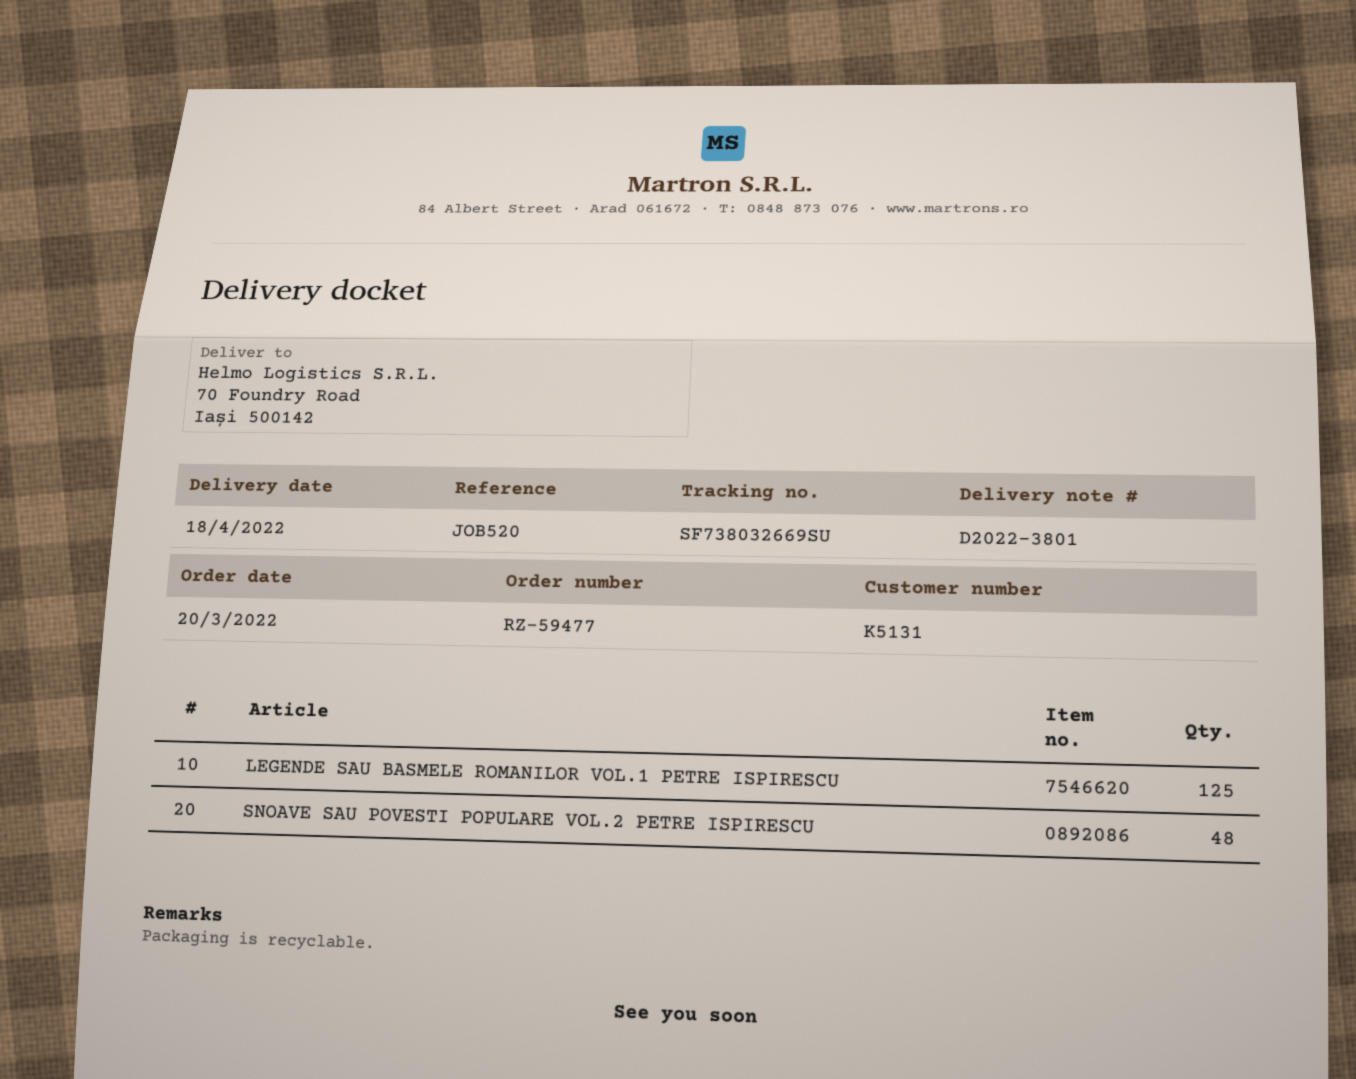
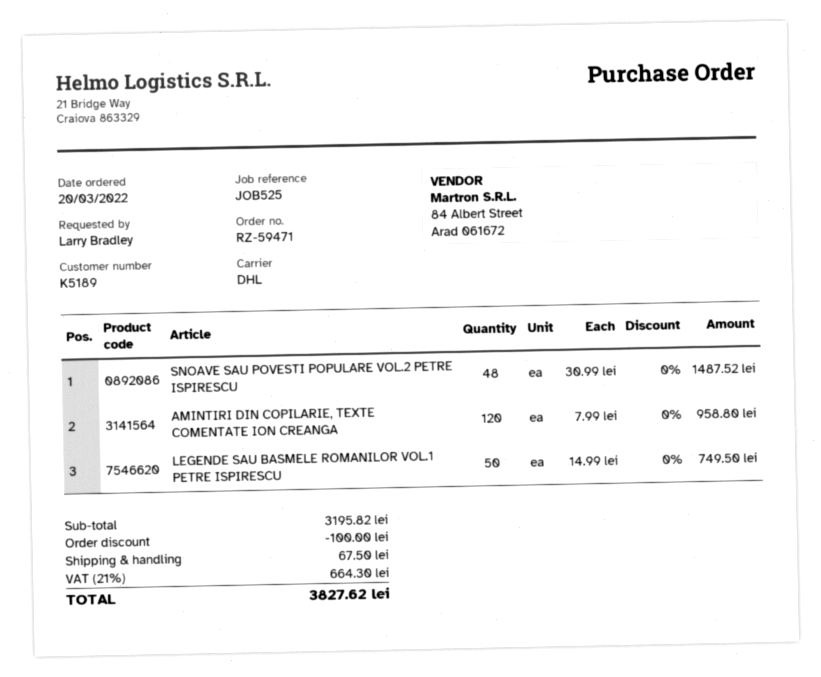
order number: RZ-59477 -> RZ-59471
customer number: K5131 -> K5189
reference: JOB520 -> JOB525
LEGENDE SAU BASMELE ROMANILOR VOL.1 PETRE ISPIRESCU: 125 -> 50
AMINTIRI DIN COPILARIE, TEXTE COMENTATE ION CREANGA: none -> 120

